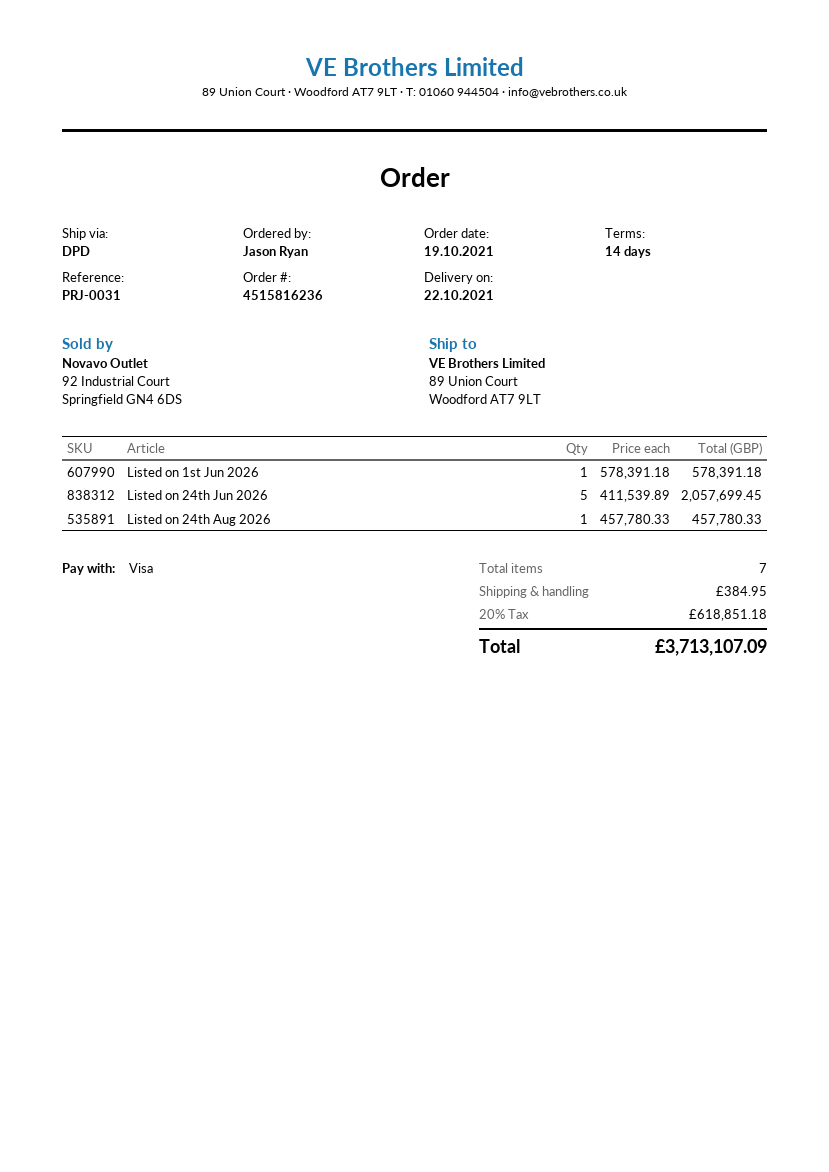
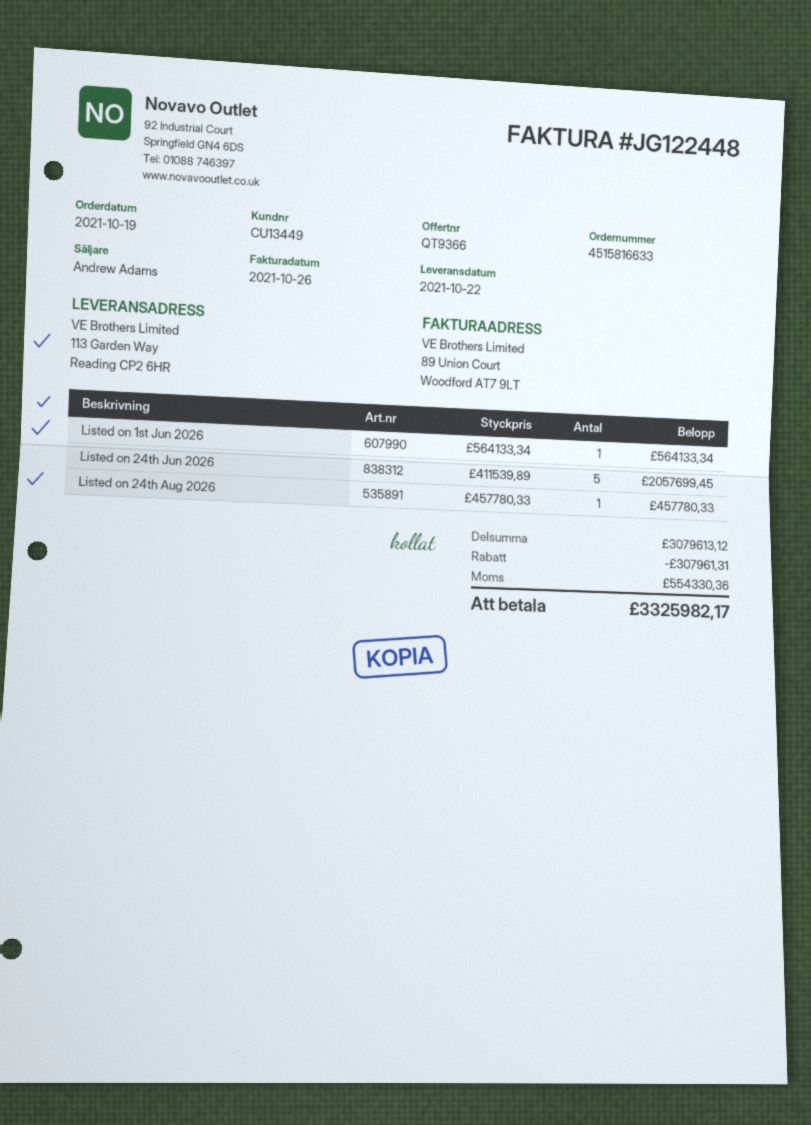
order number: 4515816236 -> 4515816633
ship to: 89 Union Court, Woodford AT7 9LT -> 113 Garden Way, Reading CP2 6HR
Listed on 1st Jun 2026: 1 x 578391.18 = 578391.18 -> 1 x 564133.34 = 564133.34
discount: none -> 307961.31
shipping: 384.95 -> none
tax: 618851.18 -> 554330.36
total: 3713107.09 -> 3325982.17

